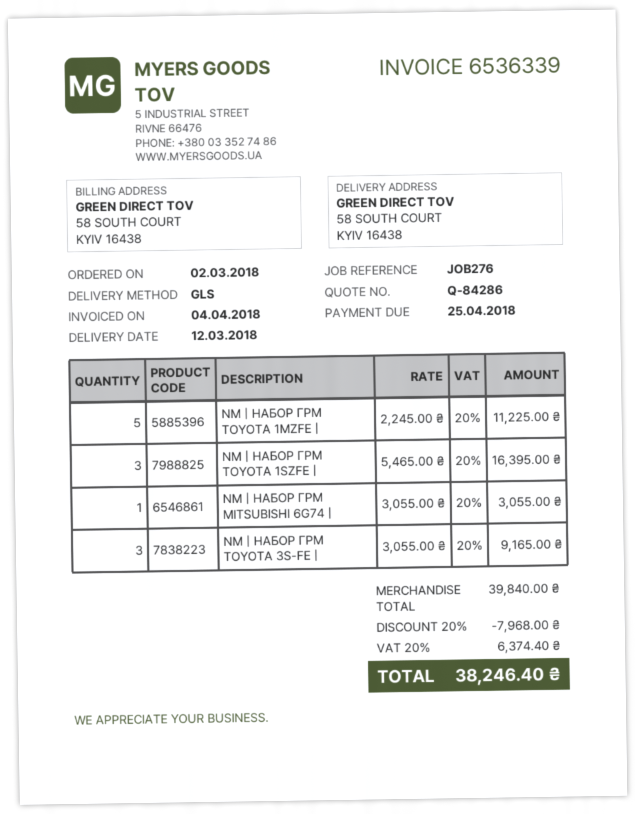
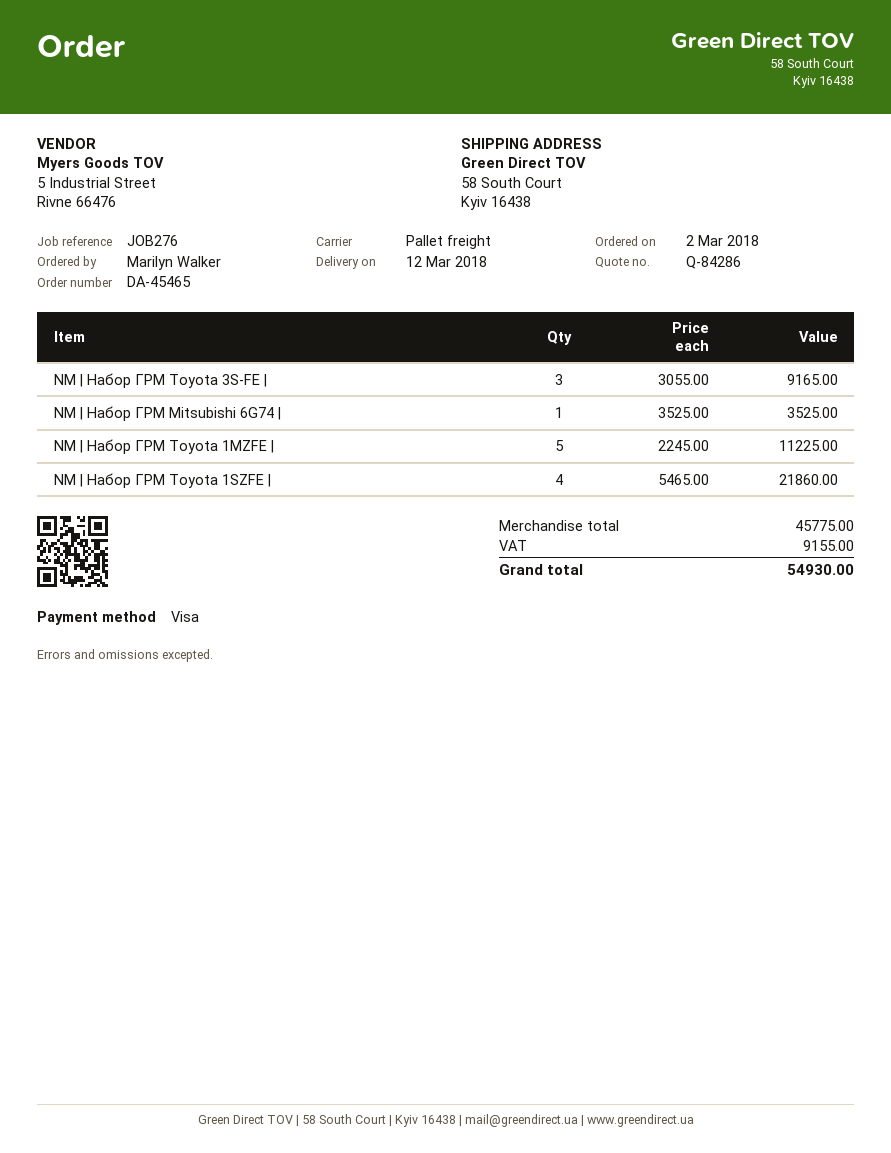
shipping method: GLS -> pallet freight
NM | НАБОР ГРМ TOYOTA 1SZFE |: 3 x 5465.00 = 16395.00 -> 4 x 5465.00 = 21860.00
NM | НАБОР ГРМ MITSUBISHI 6G74 |: 1 x 3055.00 = 3055.00 -> 1 x 3525.00 = 3525.00
subtotal: 39840.00 -> 45775.00
discount: 20% = 7968.00 -> none
tax: 6374.40 -> 9155.00
total: 38246.40 -> 54930.00

